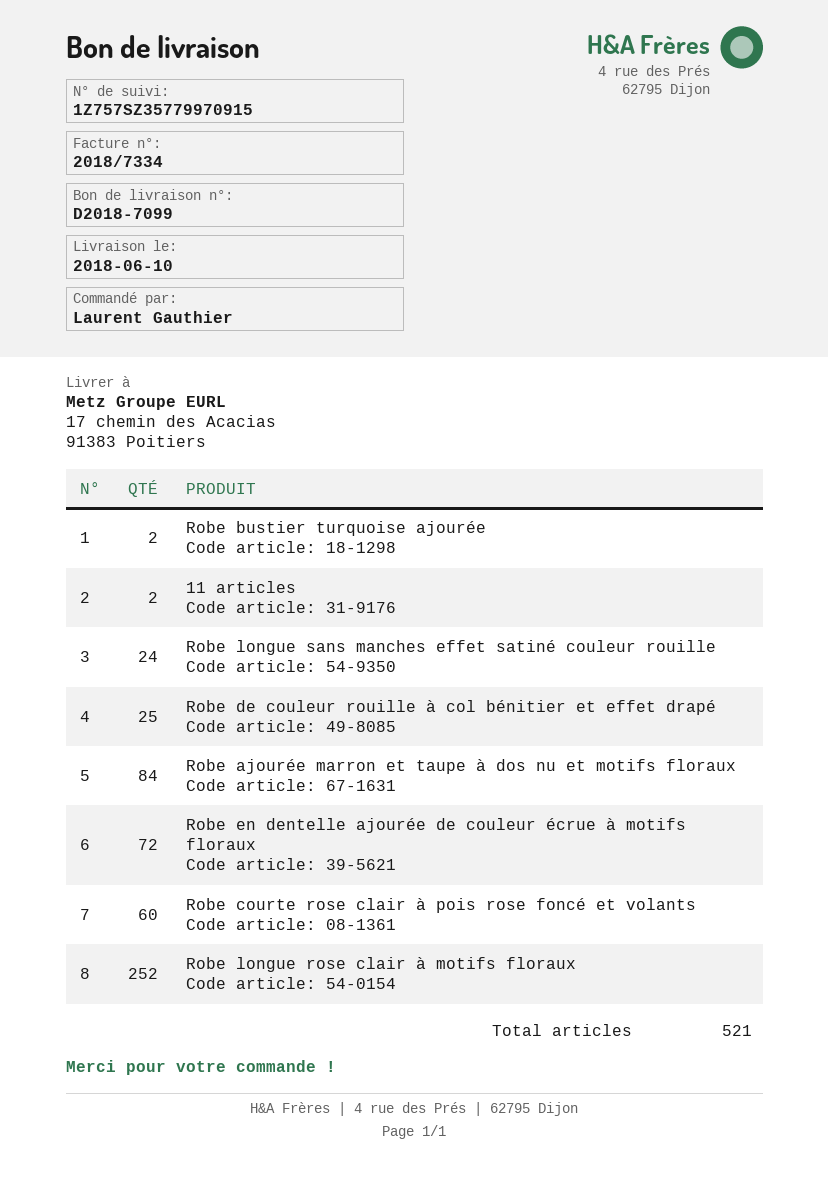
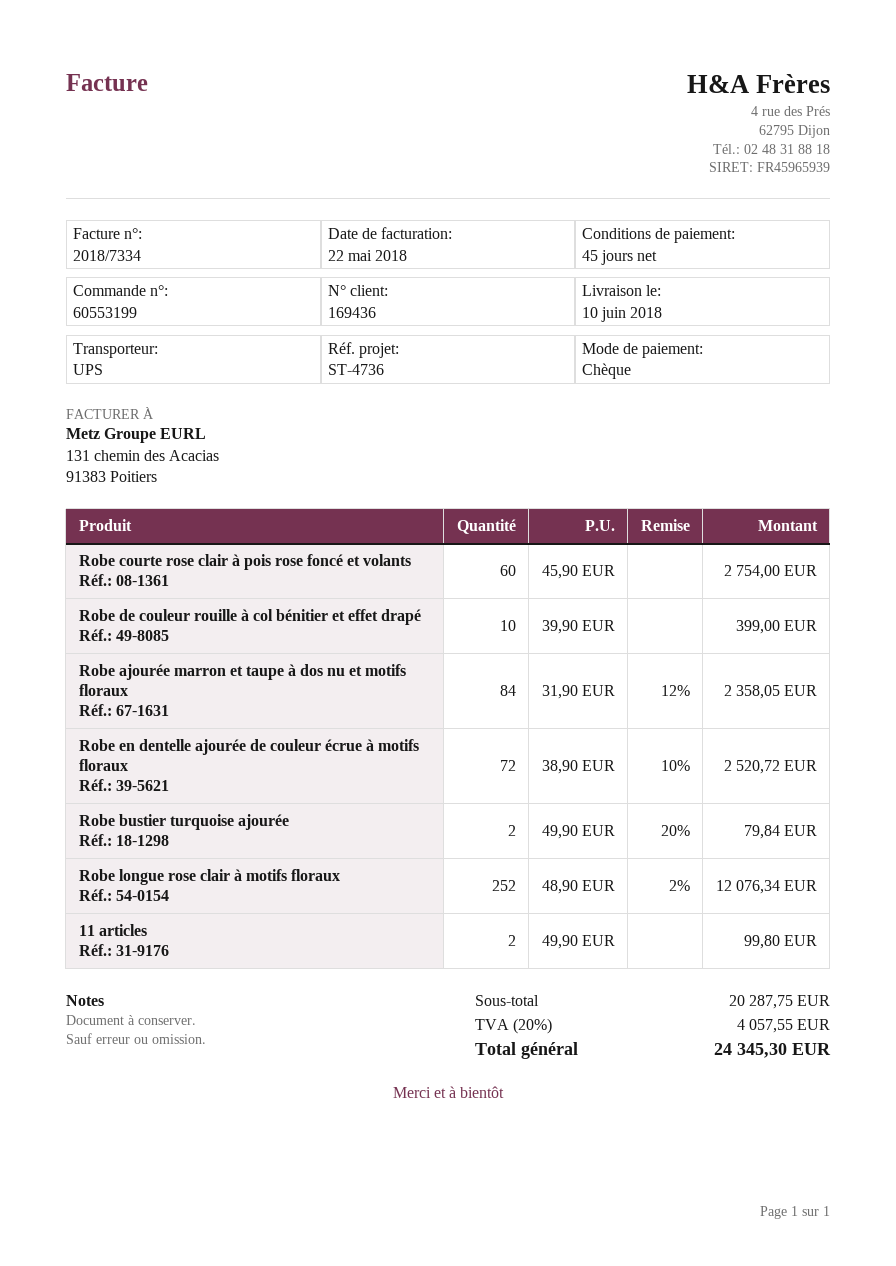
Robe longue sans manches effet satiné couleur rouille: 24 -> none
Robe de couleur rouille à col bénitier et effet drapé: 25 -> 10

